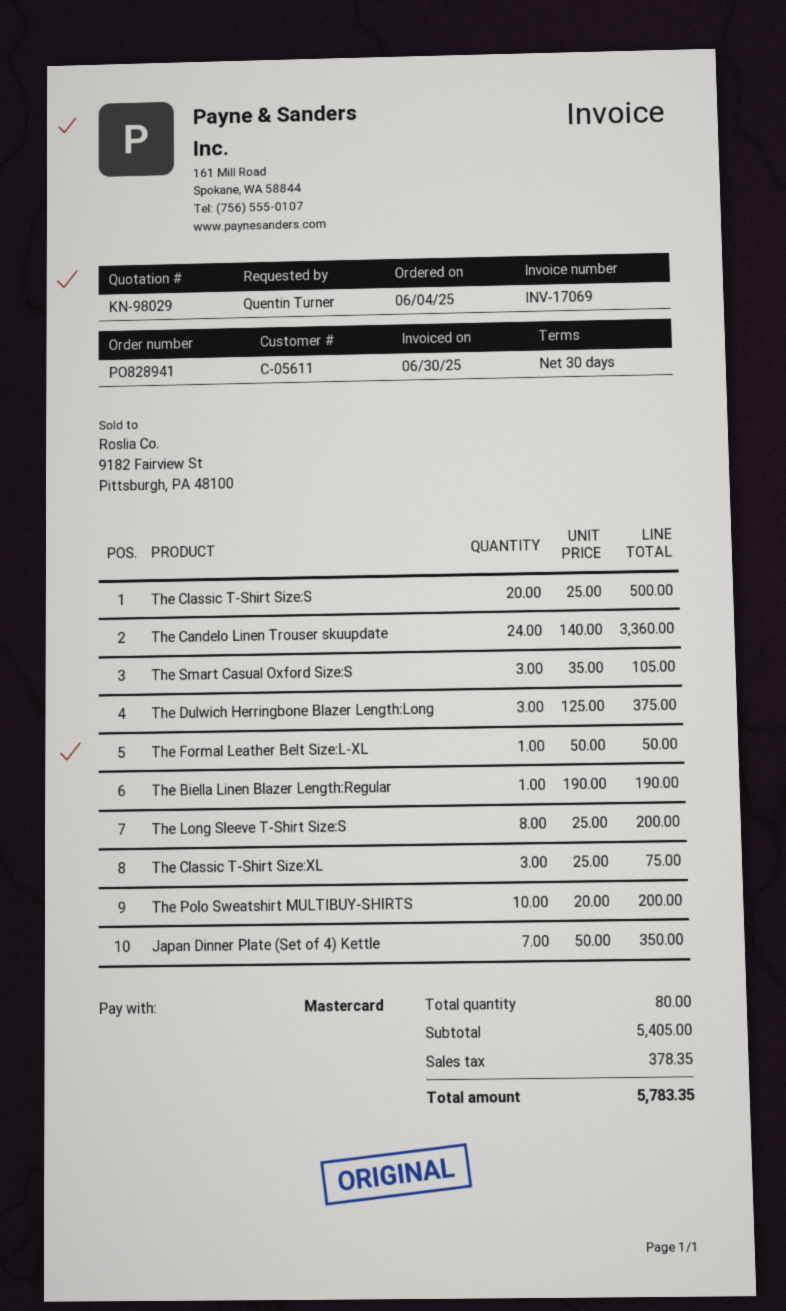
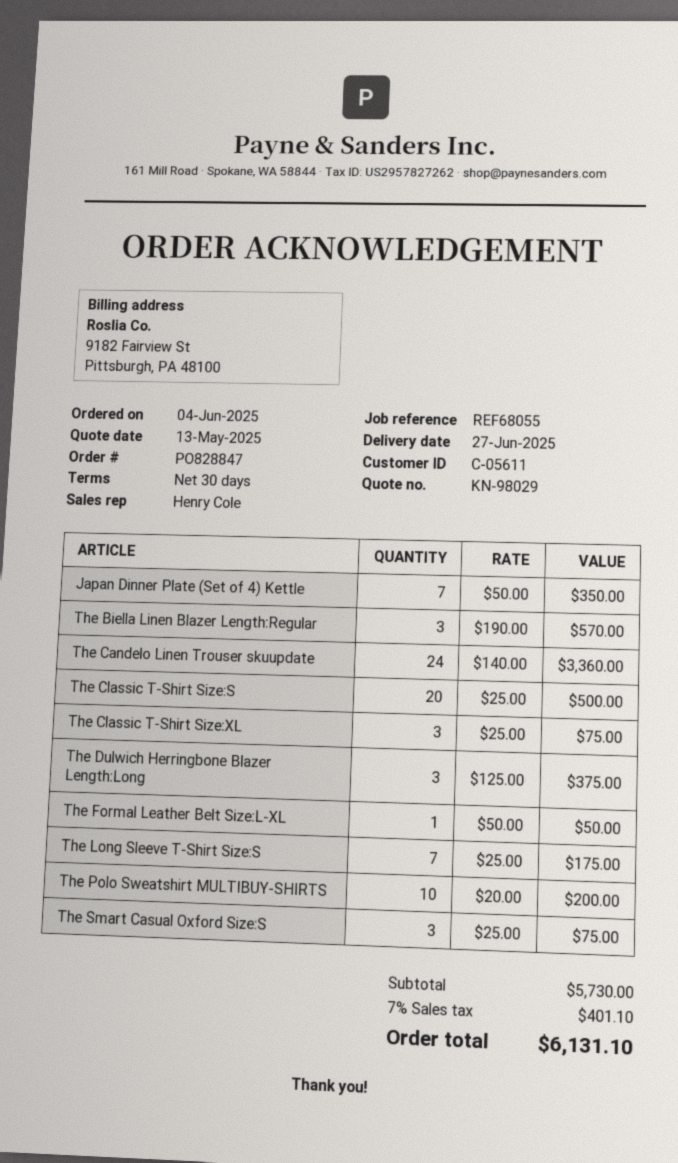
order number: PO828941 -> PO828847
The Smart Casual Oxford Size:S: 3 x 35.00 = 105.00 -> 3 x 25.00 = 75.00
The Biella Linen Blazer Length:Regular: 1 x 190.00 = 190.00 -> 3 x 190.00 = 570.00
The Long Sleeve T-Shirt Size:S: 8 x 25.00 = 200.00 -> 7 x 25.00 = 175.00
subtotal: 5405.00 -> 5730.00
tax: 378.35 -> 401.10
total: 5783.35 -> 6131.10

